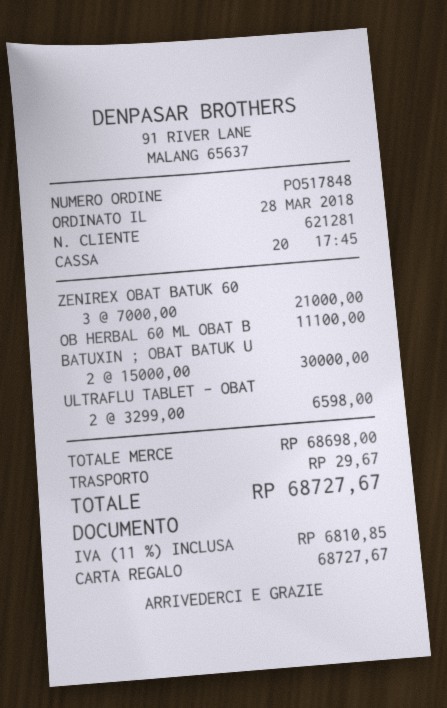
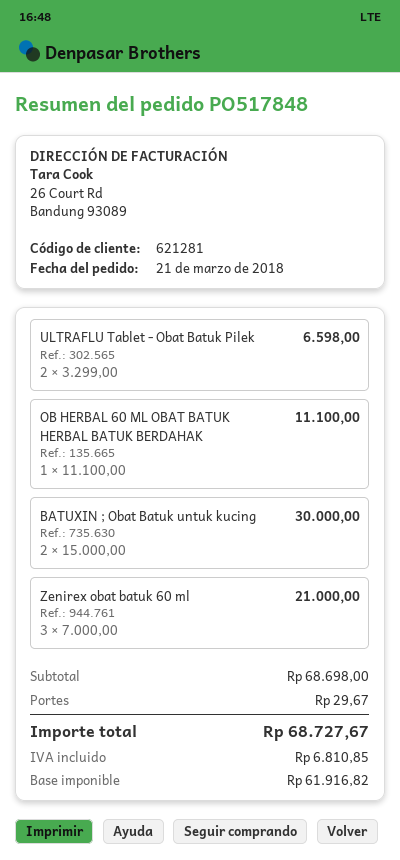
order date: 2018-03-28 -> 2018-03-21

